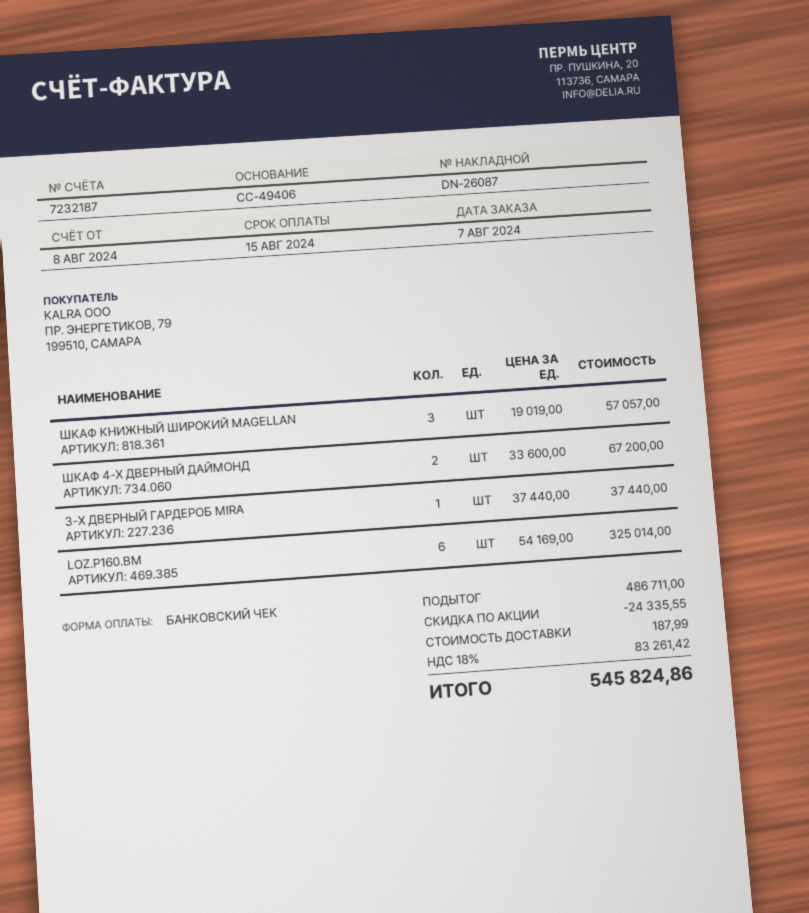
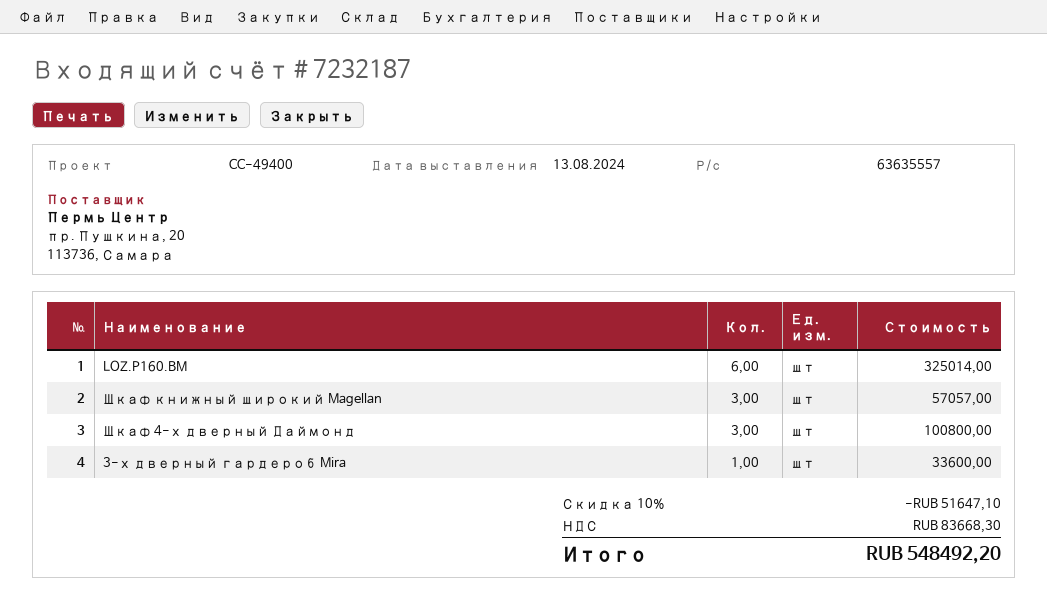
invoice date: 2024-08-08 -> 2024-08-13
reference: CC-49406 -> CC-49400
ШКАФ 4-Х ДВЕРНЫЙ ДАЙМОНД: 2 for 67200.00 -> 3 for 100800.00
3-Х ДВЕРНЫЙ ГАРДЕРОБ MIRA: 1 for 37440.00 -> 1 for 33600.00
discount: 24335.55 -> 51647.10
shipping: 187.99 -> none
tax: 83261.42 -> 83668.30
total: 545824.86 -> 548492.20

